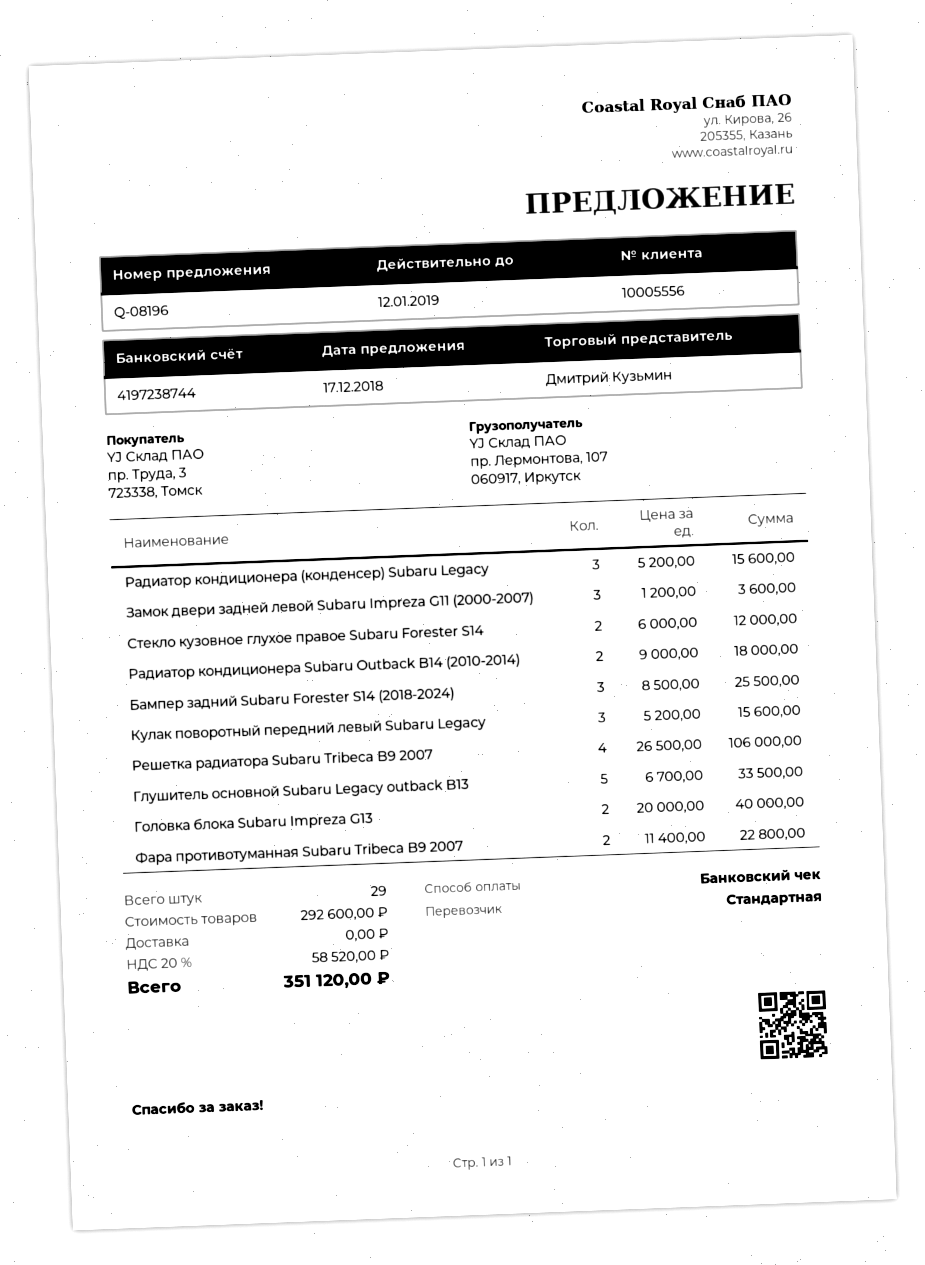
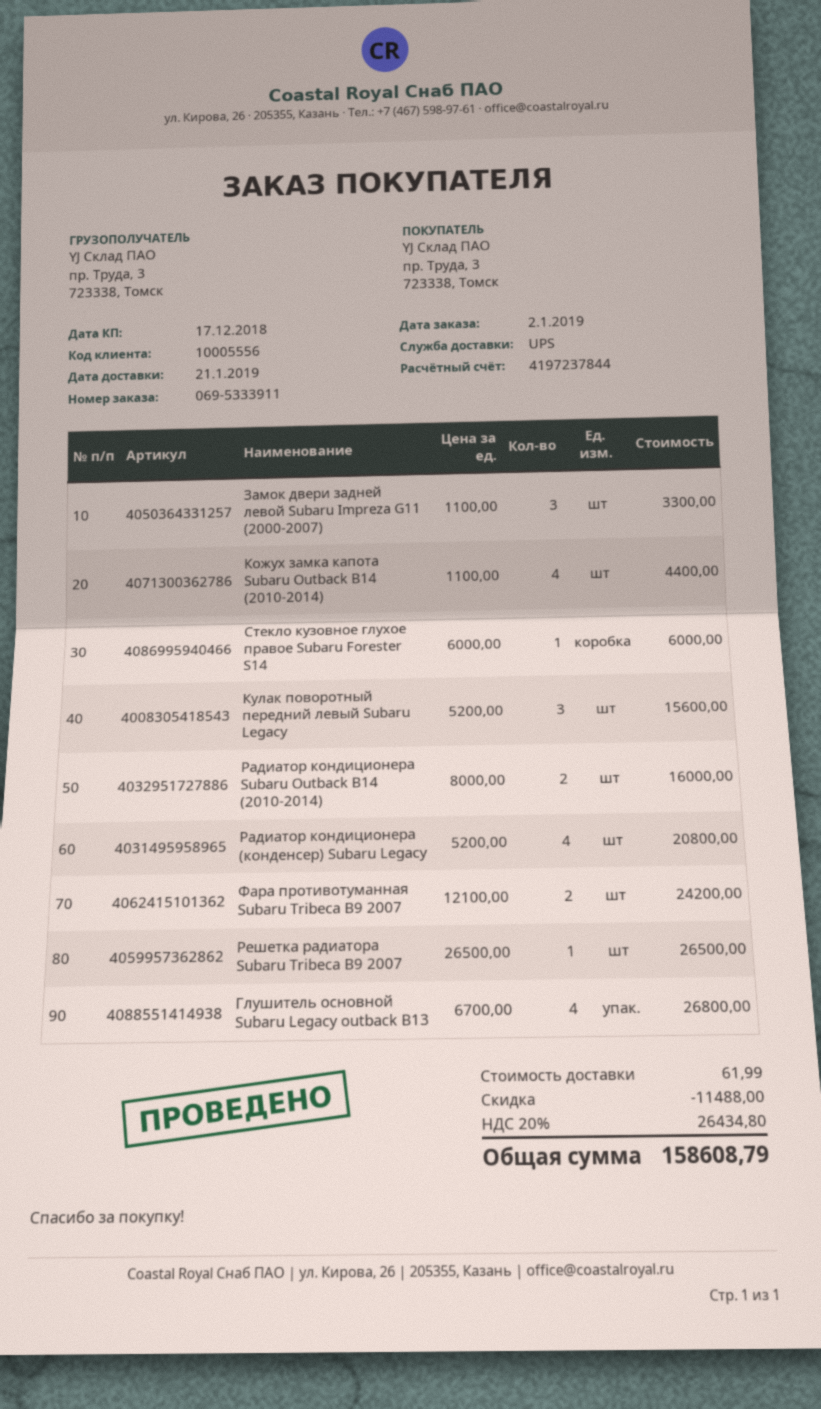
bank account: 4197238744 -> 4197237844
shipping method: standard -> UPS
ship to: пр. Лермонтова, 107, 060917, Иркутск -> пр. Труда, 3, 723338, Томск
Радиатор кондиционера (конденсер) Subaru Legacy: 3 x 5200.00 = 15600.00 -> 4 x 5200.00 = 20800.00
Замок двери задней левой Subaru Impreza G11 (2000-2007): 3 x 1200.00 = 3600.00 -> 3 x 1100.00 = 3300.00
Стекло кузовное глухое правое Subaru Forester S14: 2 x 6000.00 = 12000.00 -> 1 x 6000.00 = 6000.00
Радиатор кондиционера Subaru Outback B14 (2010-2014): 2 x 9000.00 = 18000.00 -> 2 x 8000.00 = 16000.00
Бампер задний Subaru Forester S14 (2018-2024): 3 x 8500.00 = 25500.00 -> none
Решетка радиатора Subaru Tribeca B9 2007: 4 x 26500.00 = 106000.00 -> 1 x 26500.00 = 26500.00
Глушитель основной Subaru Legacy outback B13: 5 x 6700.00 = 33500.00 -> 4 x 6700.00 = 26800.00
Головка блока Subaru Impreza G13: 2 x 20000.00 = 40000.00 -> none
Фара противотуманная Subaru Tribeca B9 2007: 2 x 11400.00 = 22800.00 -> 2 x 12100.00 = 24200.00
Кожух замка капота Subaru Outback B14 (2010-2014): none -> 4 x 1100.00 = 4400.00
discount: none -> 11488.00
shipping: 0.00 -> 61.99
tax: 20% = 58520.00 -> 20% = 26434.80
total: 351120.00 -> 158608.79

